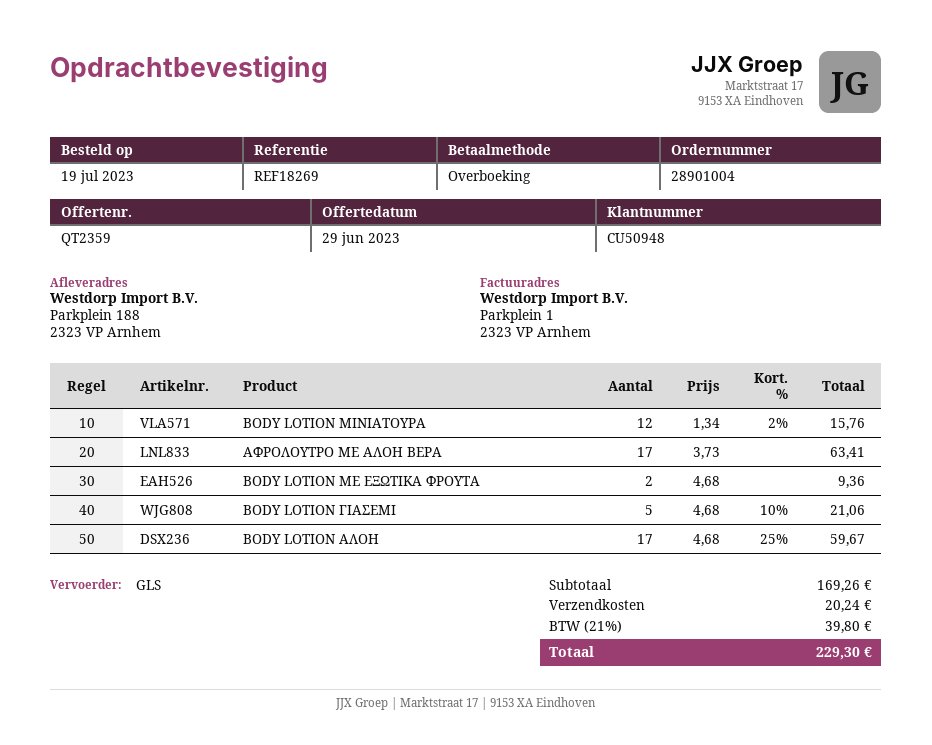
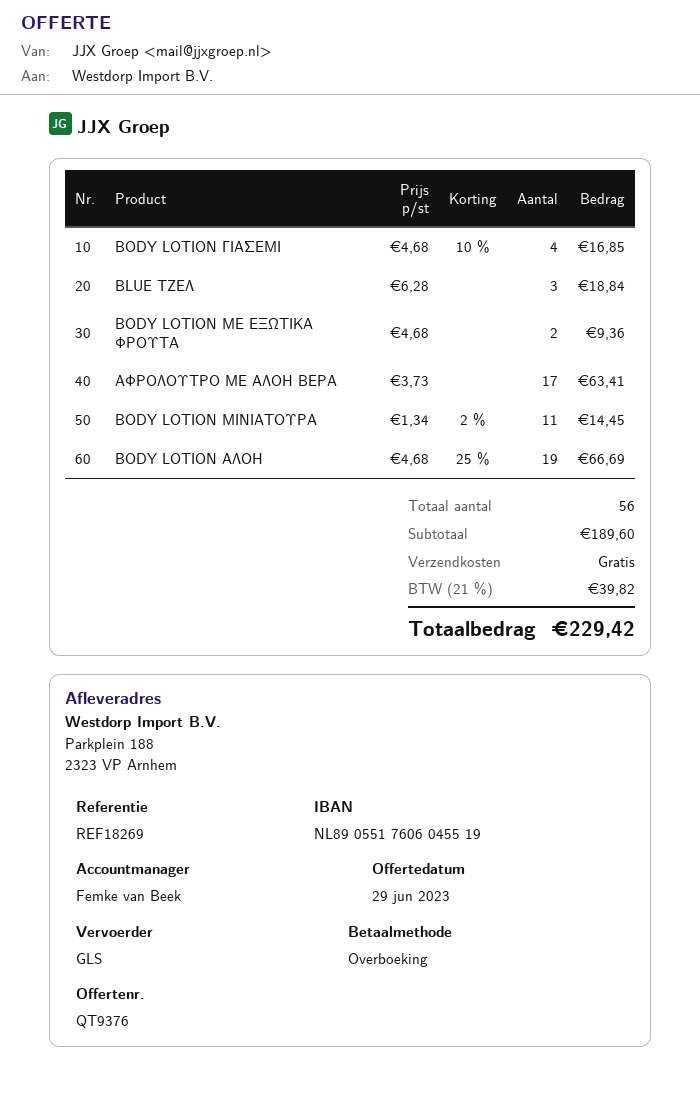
quote number: QT2359 -> QT9376
BODY LOTION ΜΙΝΙΑΤΟΥΡΑ: 12 x 1.34 - 2% = 15.76 -> 11 x 1.34 - 2% = 14.45
BODY LOTION ΓΙΑΣΕΜΙ: 5 x 4.68 - 10% = 21.06 -> 4 x 4.68 - 10% = 16.85
BODY LOTION ΑΛΟΗ: 17 x 4.68 - 25% = 59.67 -> 19 x 4.68 - 25% = 66.69
BLUE ΤΖΕΛ: none -> 3 x 6.28 = 18.84
subtotal: 169.26 -> 189.60
shipping: 20.24 -> 0.00
tax: 21% = 39.80 -> 21% = 39.82
total: 229.30 -> 229.42

